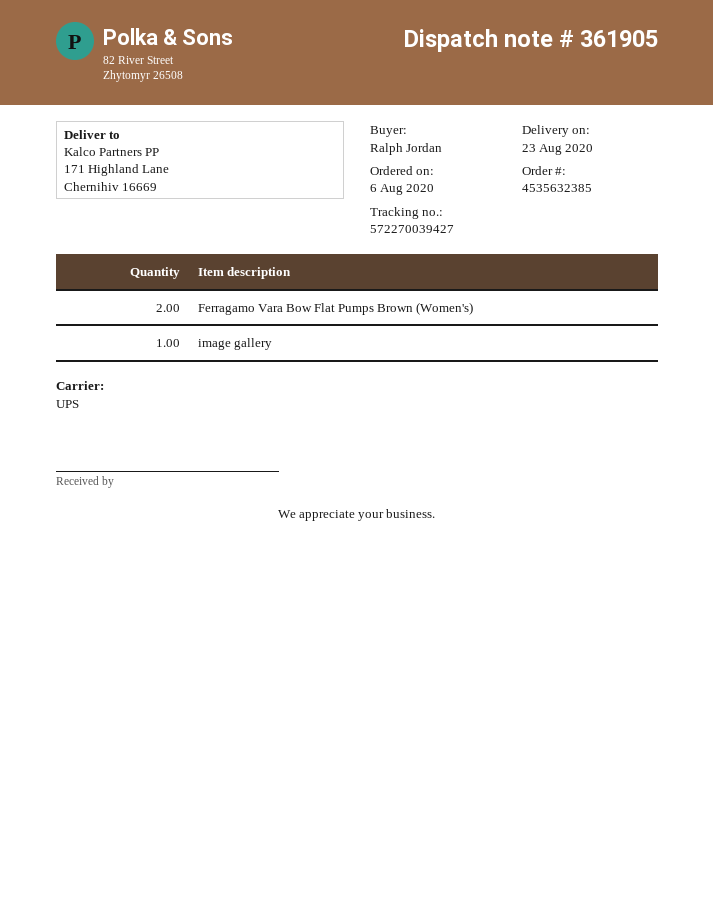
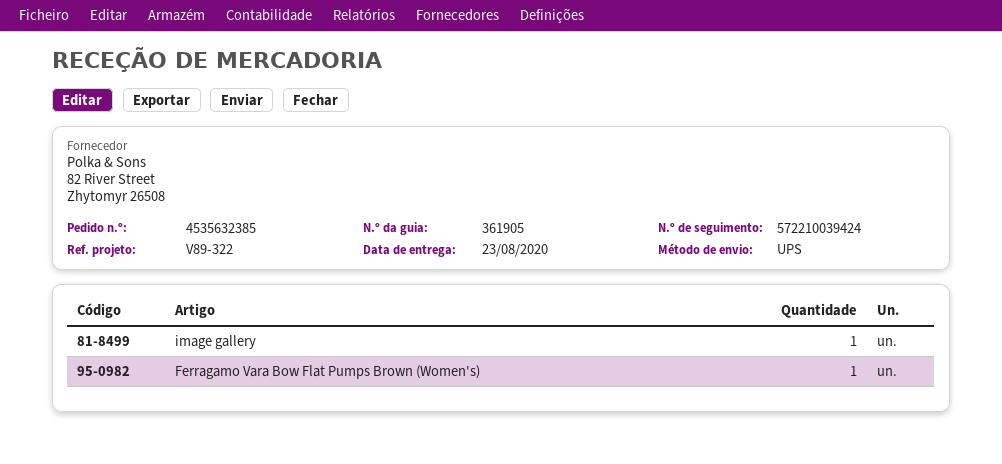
tracking number: 572270039427 -> 572210039424
Ferragamo Vara Bow Flat Pumps Brown (Women's): 2 -> 1

